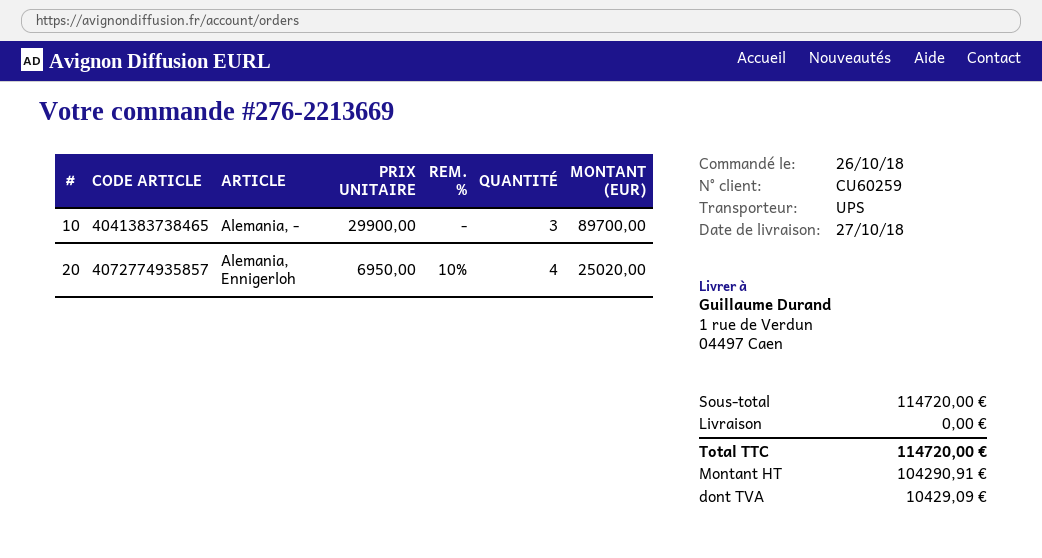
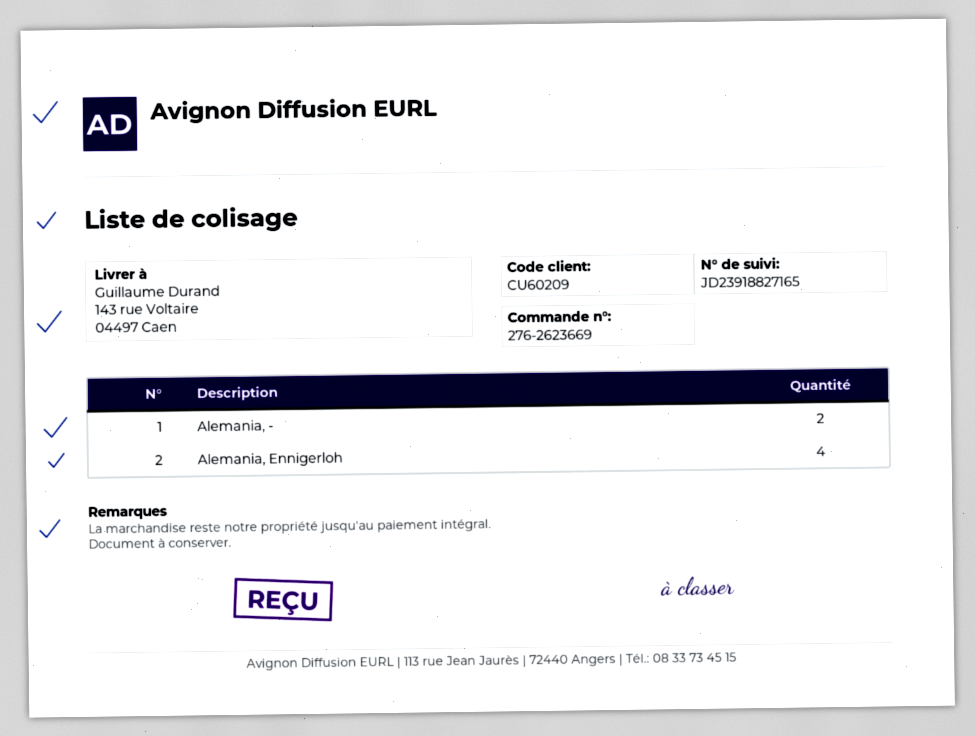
order number: 276-2213669 -> 276-2623669
customer number: CU60259 -> CU60209
ship to: 1 rue de Verdun, 04497 Caen -> 143 rue Voltaire, 04497 Caen
Alemania, -: 3 -> 2

